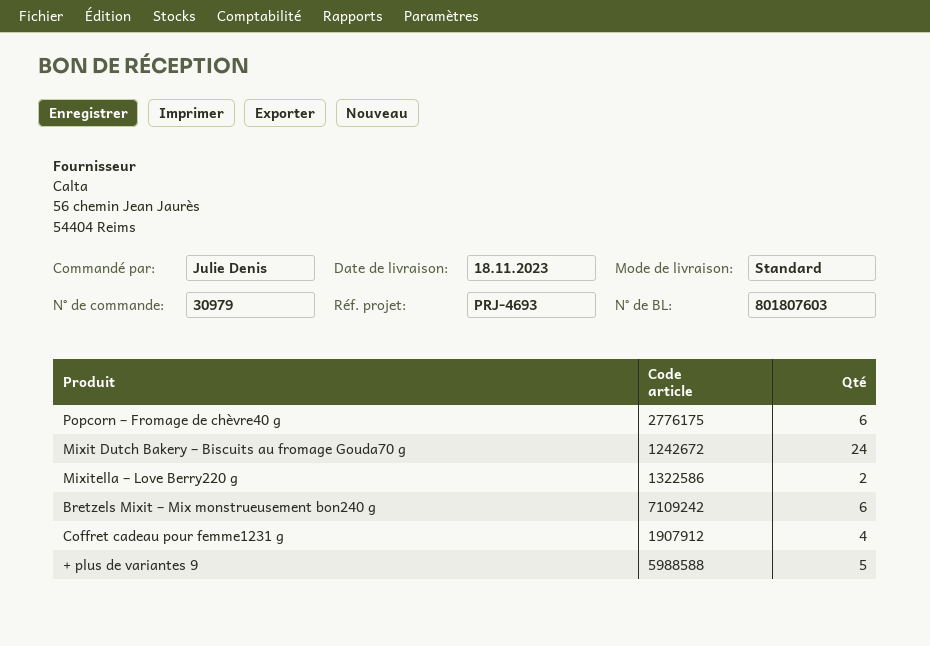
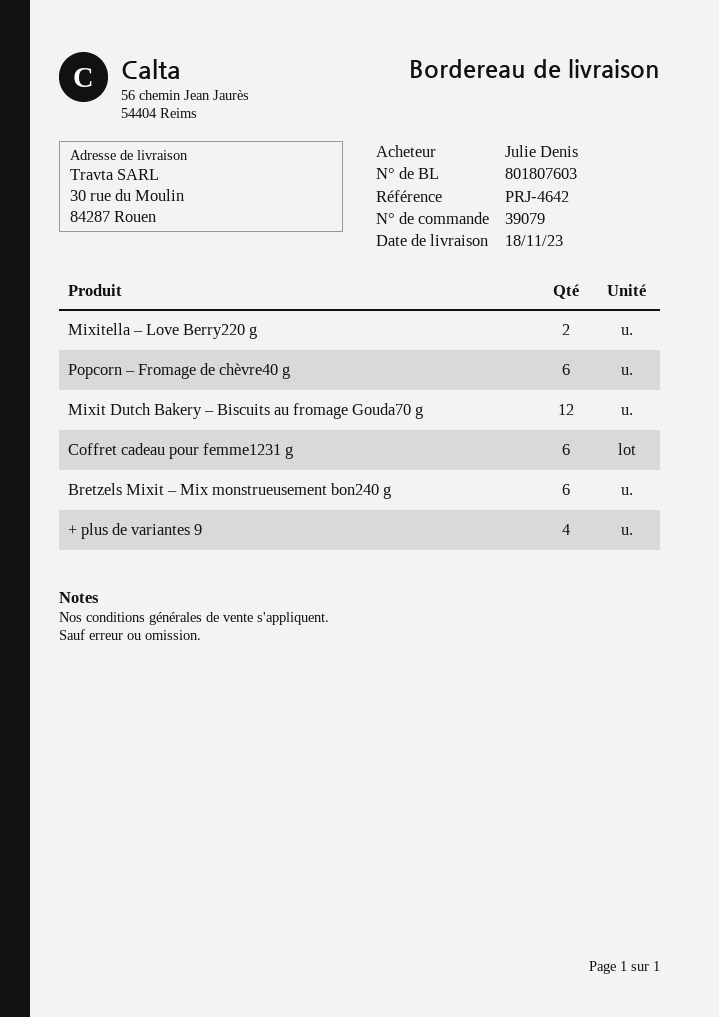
order number: 30979 -> 39079
reference: PRJ-4693 -> PRJ-4642
Mixit Dutch Bakery – Biscuits au fromage Gouda70 g: 24 -> 12
Coffret cadeau pour femme1231 g: 4 -> 6
+ plus de variantes 9: 5 -> 4

